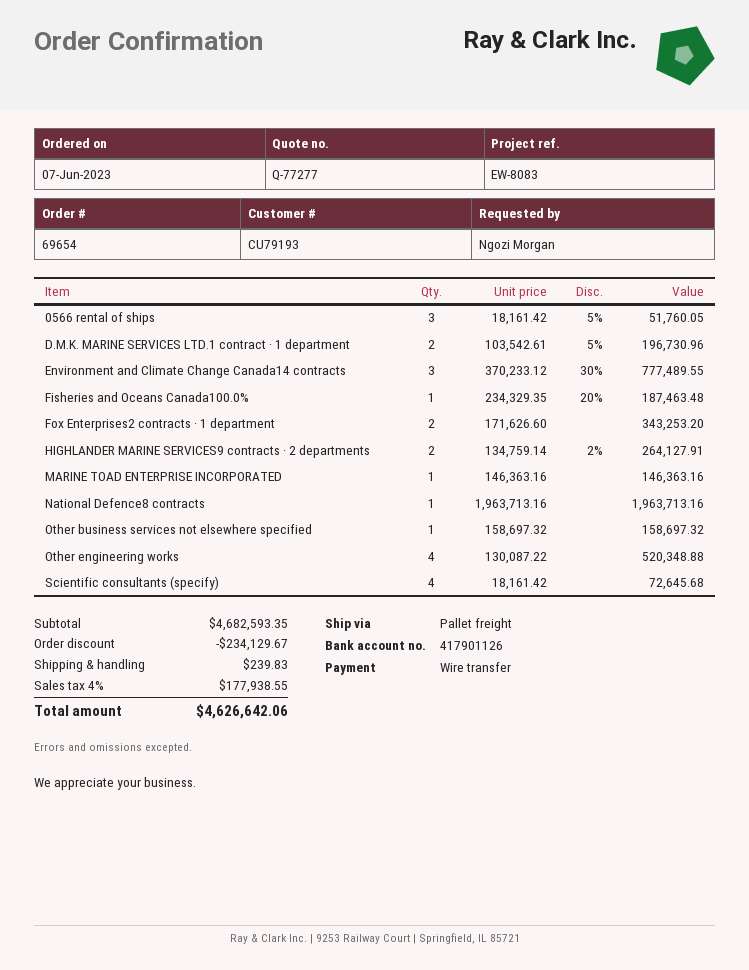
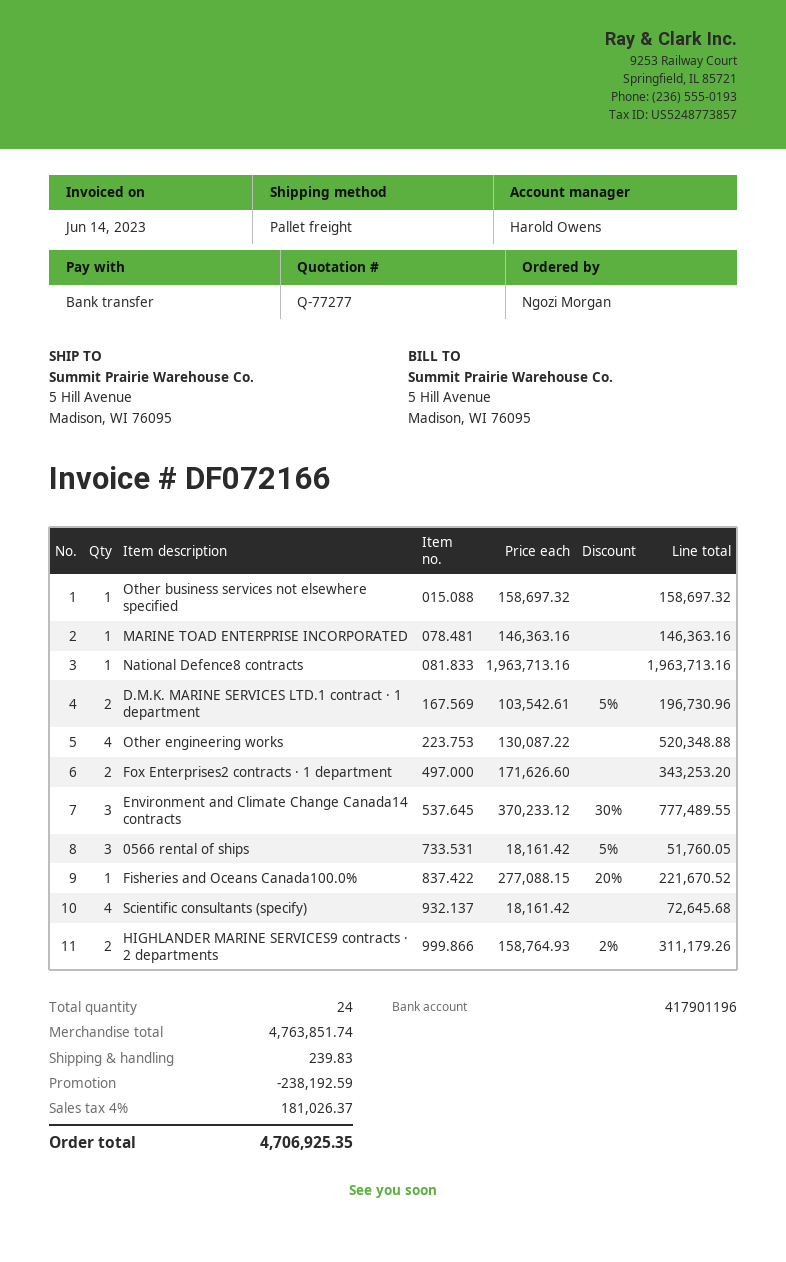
bank account: 417901126 -> 417901196
Fisheries and Oceans Canada100.0%: 1 x 234329.35 - 20% = 187463.48 -> 1 x 277088.15 - 20% = 221670.52
HIGHLANDER MARINE SERVICES9 contracts · 2 departments: 2 x 134759.14 - 2% = 264127.91 -> 2 x 158764.93 - 2% = 311179.26
subtotal: 4682593.35 -> 4763851.74
discount: 234129.67 -> 238192.59
tax: 4% = 177938.55 -> 4% = 181026.37
total: 4626642.06 -> 4706925.35

